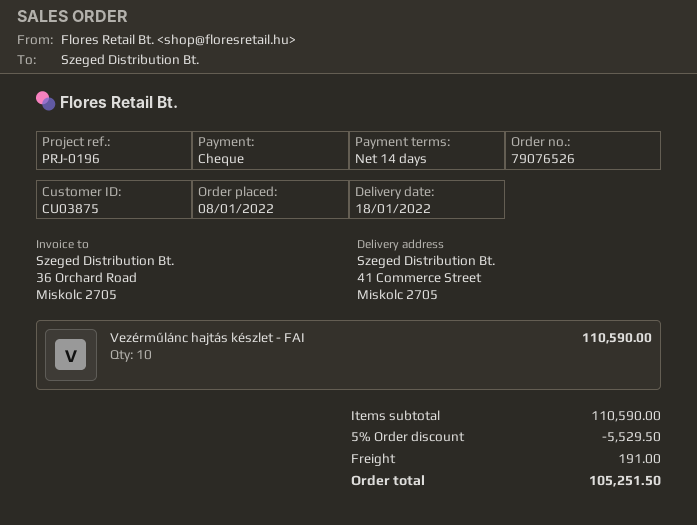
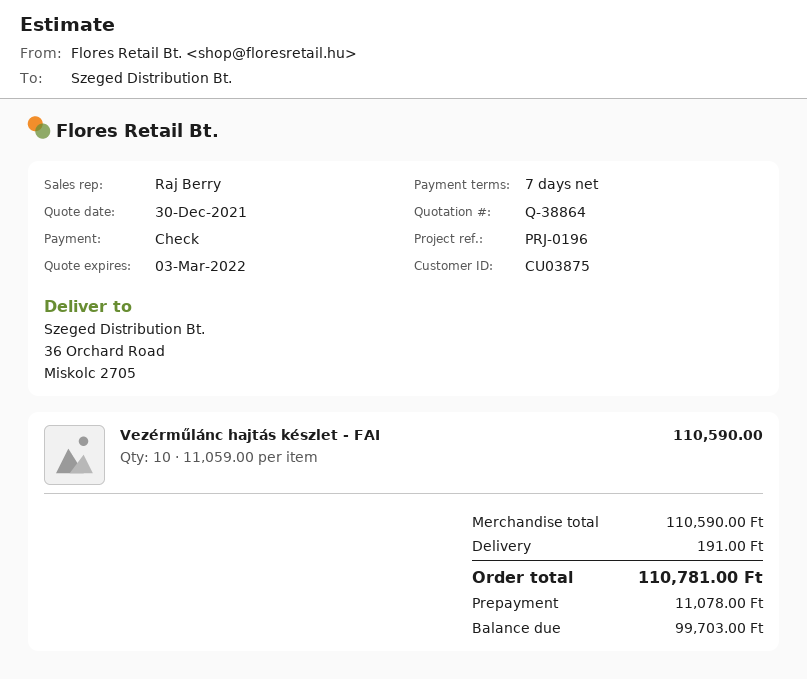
payment terms: 14 days -> 7 days
ship to: 41 Commerce Street, Miskolc 2705 -> 36 Orchard Road, Miskolc 2705
discount: 5% = 5529.50 -> none
total: 105251.50 -> 110781.00

